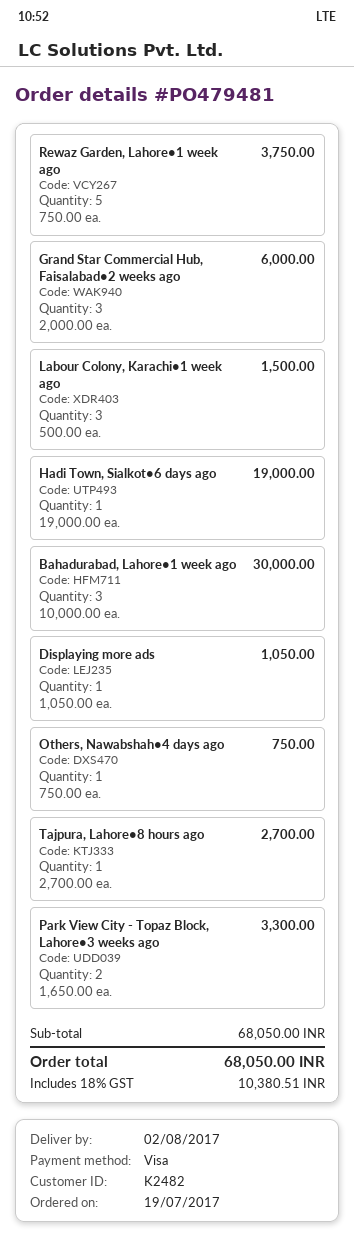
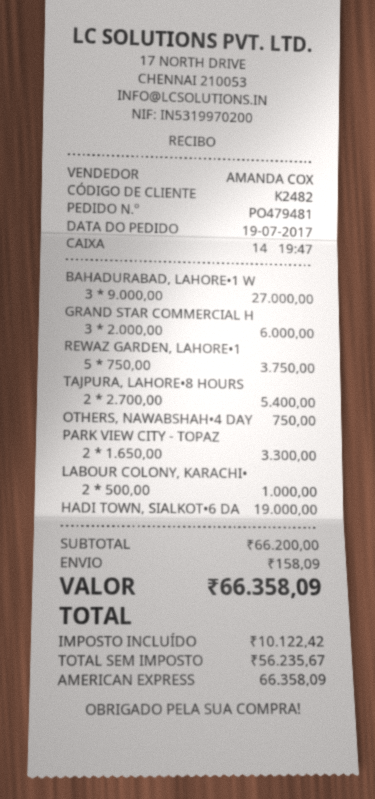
payment method: Visa -> American Express
Labour Colony, Karachi•1 week ago: 3 x 500.00 = 1500.00 -> 2 x 500.00 = 1000.00
Bahadurabad, Lahore•1 week ago: 3 x 10000.00 = 30000.00 -> 3 x 9000.00 = 27000.00
Displaying more ads: 1 x 1050.00 = 1050.00 -> none
Tajpura, Lahore•8 hours ago: 1 x 2700.00 = 2700.00 -> 2 x 2700.00 = 5400.00
subtotal: 68050.00 -> 66200.00
shipping: none -> 158.09
tax: 10380.51 -> 10122.42
total: 68050.00 -> 66358.09

